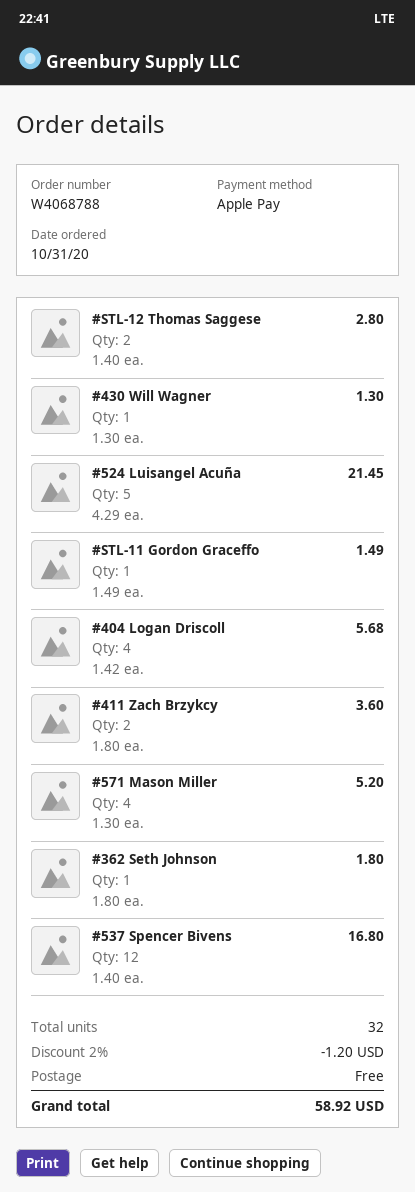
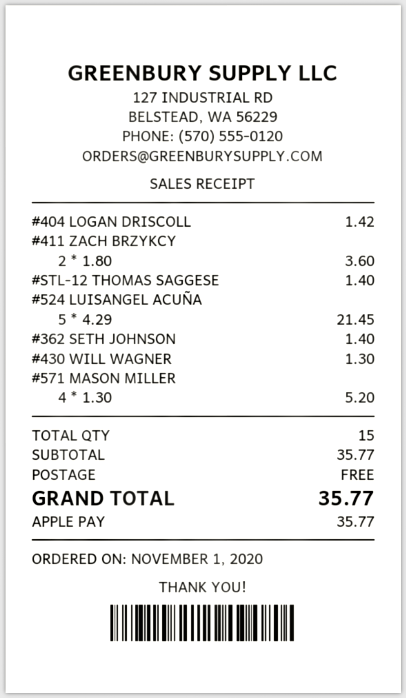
order date: 2020-10-31 -> 2020-11-01
#STL-12 Thomas Saggese: 2 x 1.40 = 2.80 -> 1 x 1.40 = 1.40
#STL-11 Gordon Graceffo: 1 x 1.49 = 1.49 -> none
#404 Logan Driscoll: 4 x 1.42 = 5.68 -> 1 x 1.42 = 1.42
#362 Seth Johnson: 1 x 1.80 = 1.80 -> 1 x 1.40 = 1.40
#537 Spencer Bivens: 12 x 1.40 = 16.80 -> none
total quantity: 32 -> 15
discount: 2% = 1.20 -> none
total: 58.92 -> 35.77

